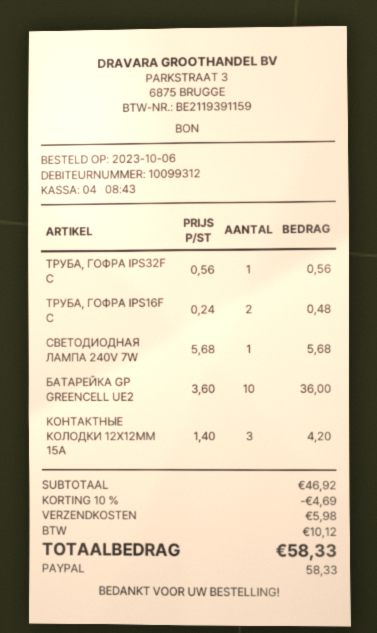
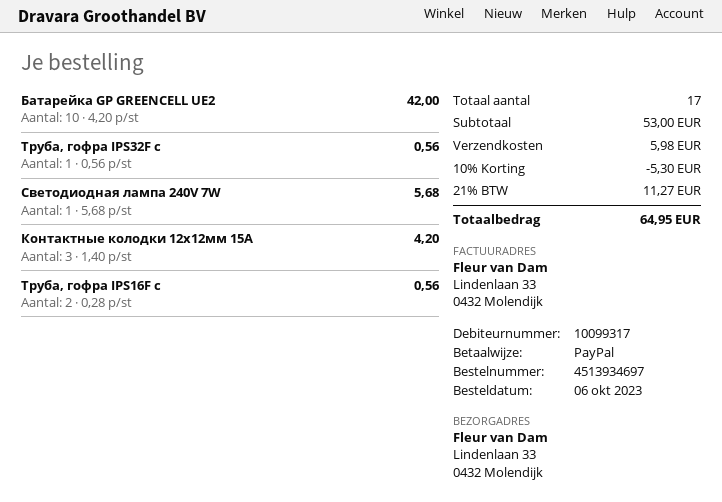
customer number: 10099312 -> 10099317
ТРУБА, ГОФРА IPS16F С: 2 x 0.24 = 0.48 -> 2 x 0.28 = 0.56
БАТАРЕЙКА GP GREENCELL UE2: 10 x 3.60 = 36.00 -> 10 x 4.20 = 42.00
subtotal: 46.92 -> 53.00
discount: 10% = 4.69 -> 10% = 5.30
tax: 10.12 -> 11.27
total: 58.33 -> 64.95

